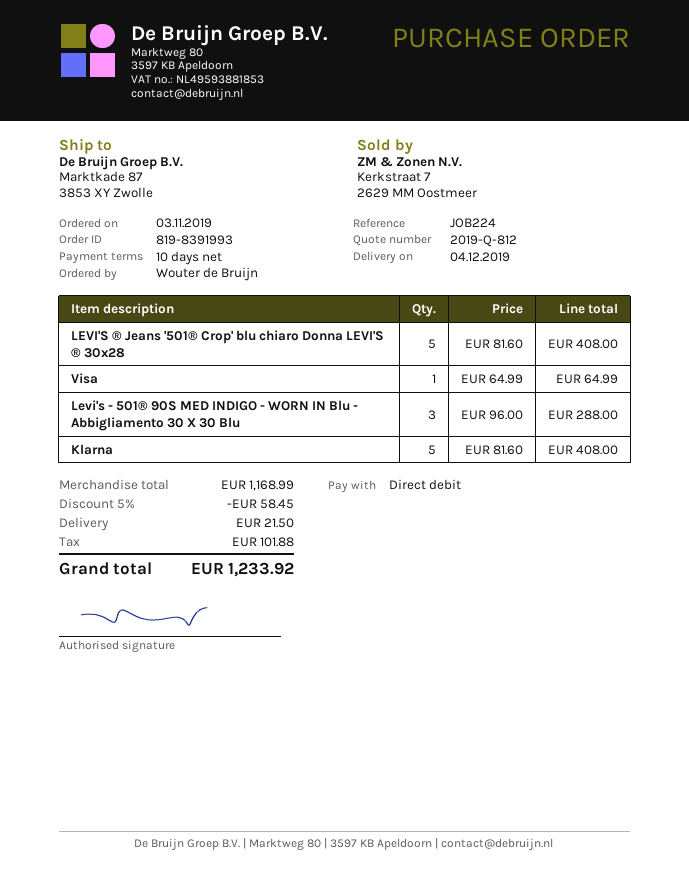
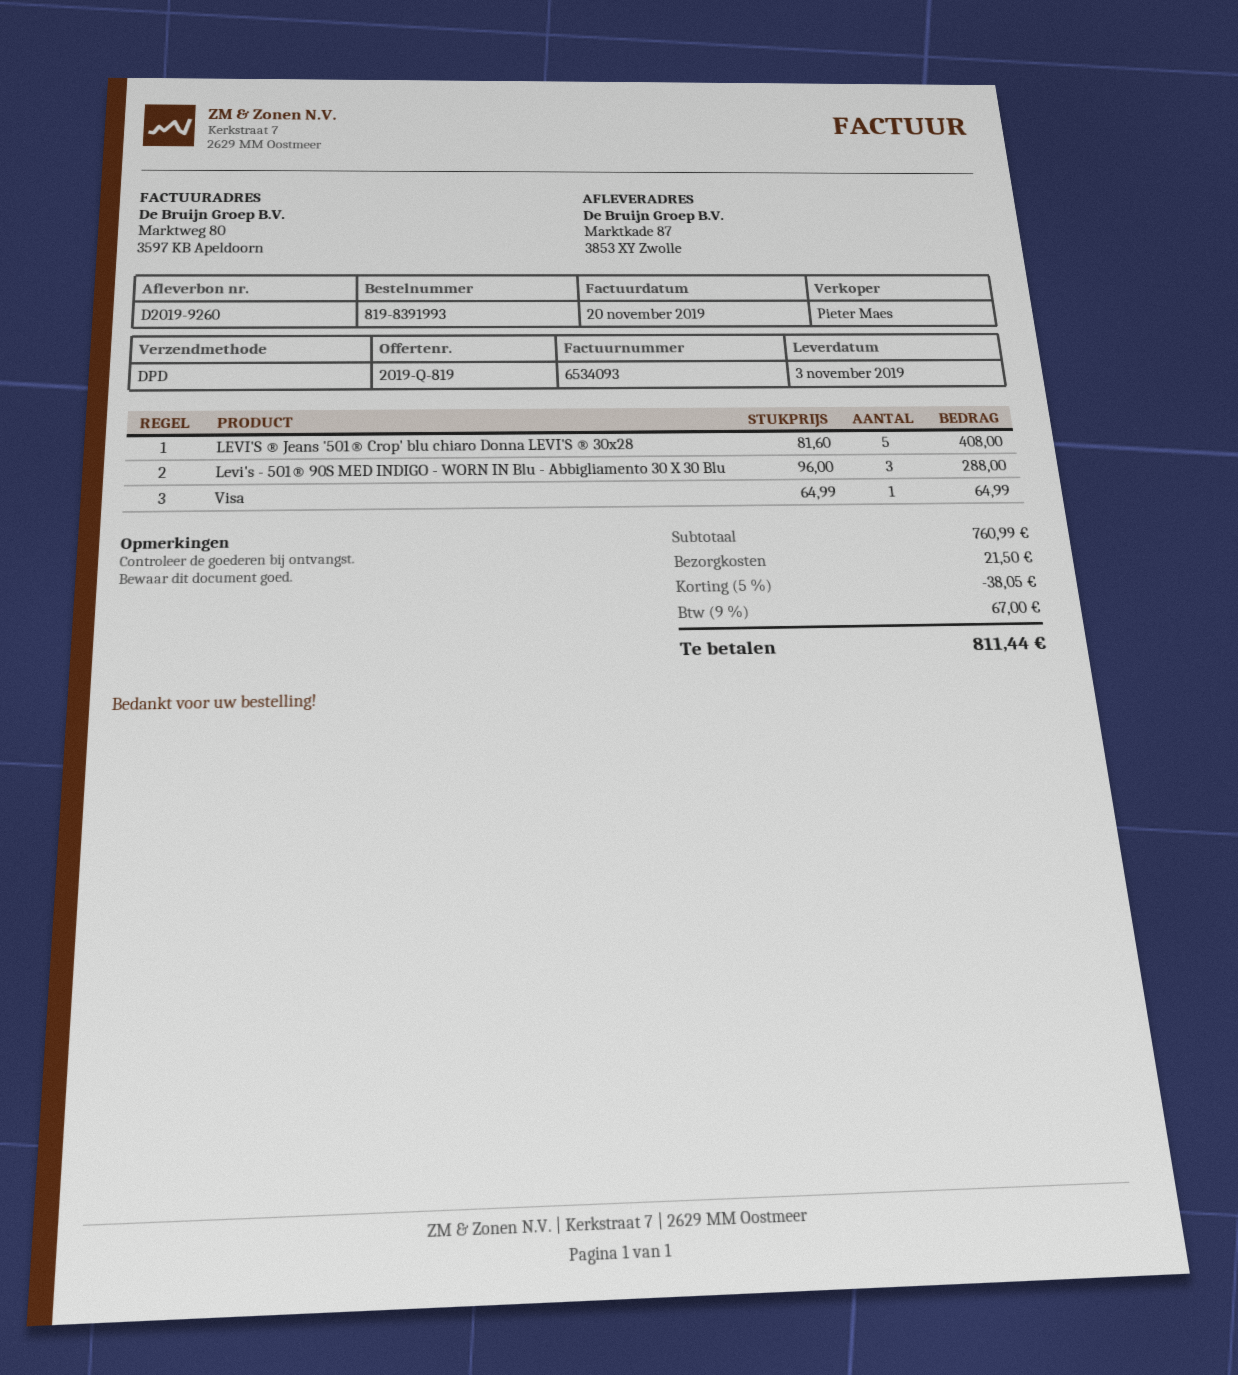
quote number: 2019-Q-812 -> 2019-Q-819
delivery date: 2019-12-04 -> 2019-11-03
Klarna: 5 x 81.60 = 408.00 -> none
subtotal: 1168.99 -> 760.99
discount: 5% = 58.45 -> 5% = 38.05
tax: 101.88 -> 67.00
total: 1233.92 -> 811.44

